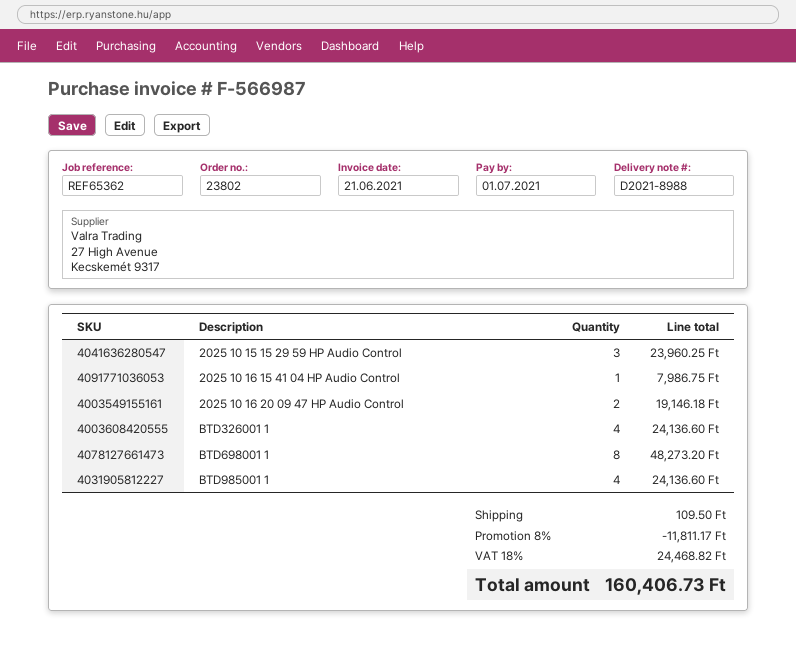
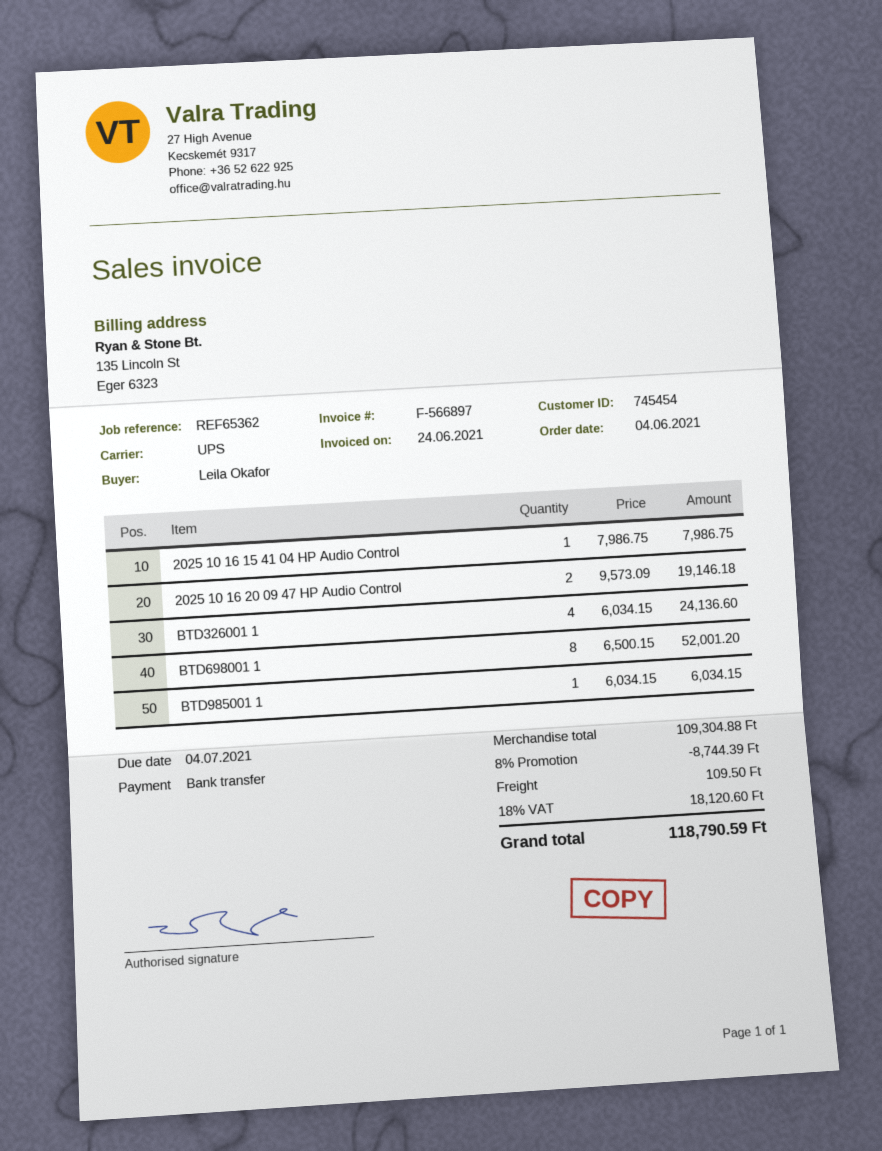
invoice number: F-566987 -> F-566897
invoice date: 2021-06-21 -> 2021-06-24
due date: 2021-07-01 -> 2021-07-04
2025 10 15 15 29 59 HP Audio Control: 3 for 23960.25 -> none
BTD698001 1: 8 for 48273.20 -> 8 for 52001.20
BTD985001 1: 4 for 24136.60 -> 1 for 6034.15
discount: 8% = 11811.17 -> 8% = 8744.39
tax: 18% = 24468.82 -> 18% = 18120.60
total: 160406.73 -> 118790.59

